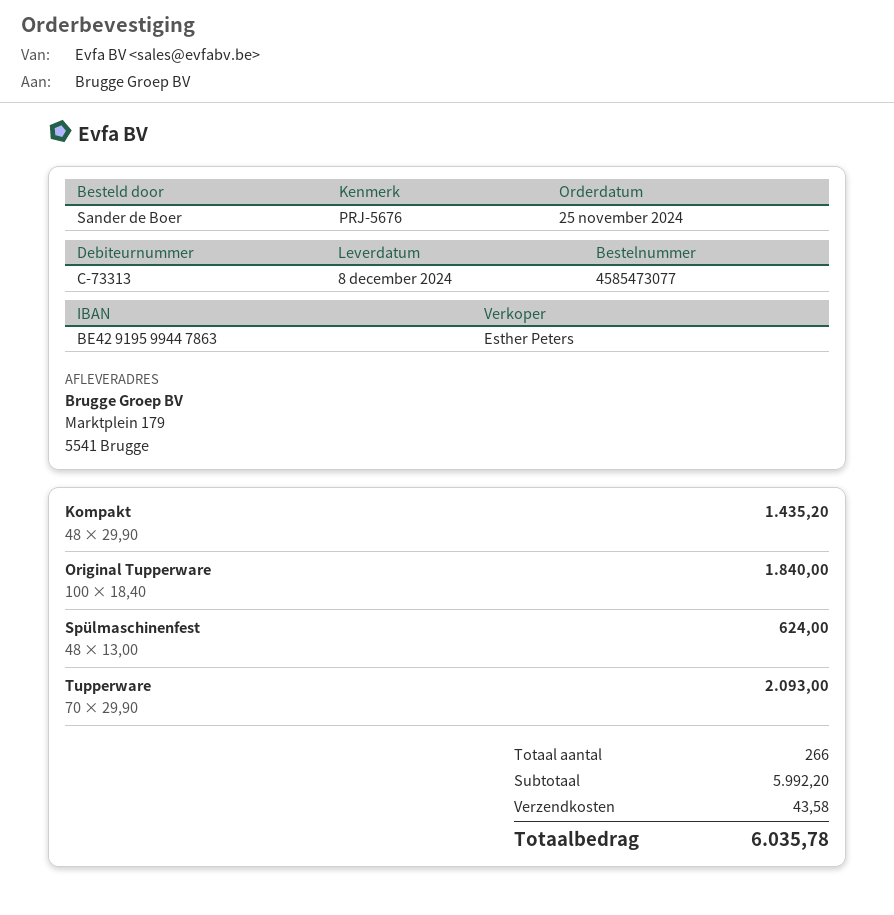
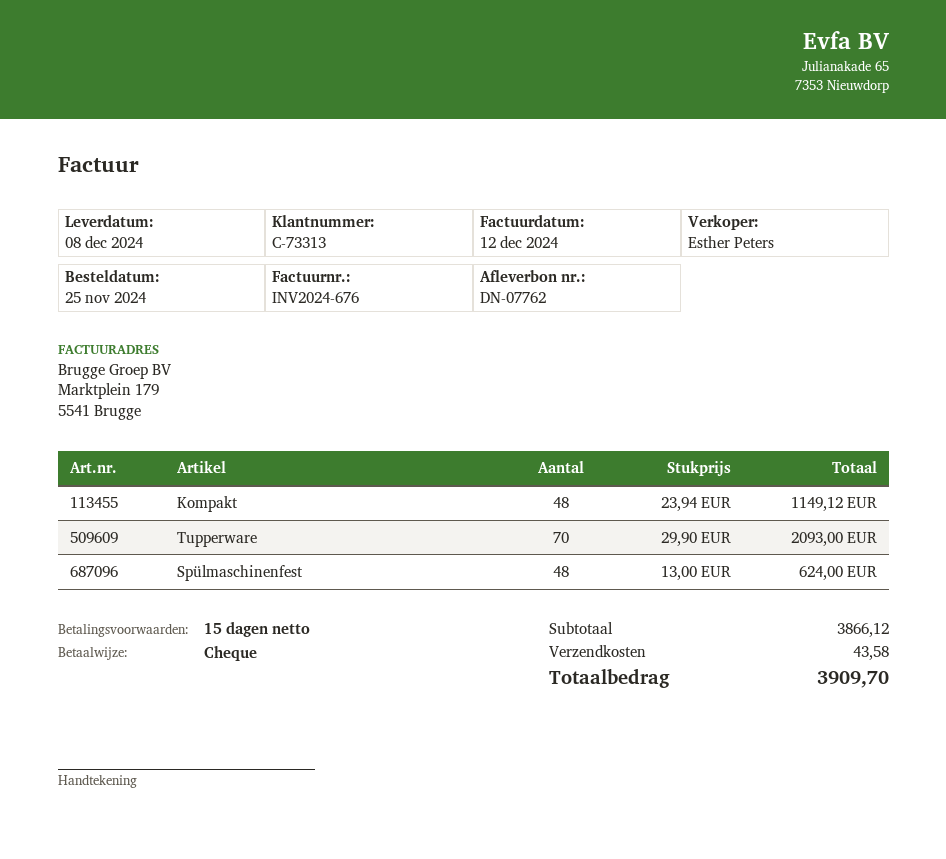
Kompakt: 48 x 29.90 = 1435.20 -> 48 x 23.94 = 1149.12
Original Tupperware: 100 x 18.40 = 1840.00 -> none
subtotal: 5992.20 -> 3866.12
total: 6035.78 -> 3909.70

